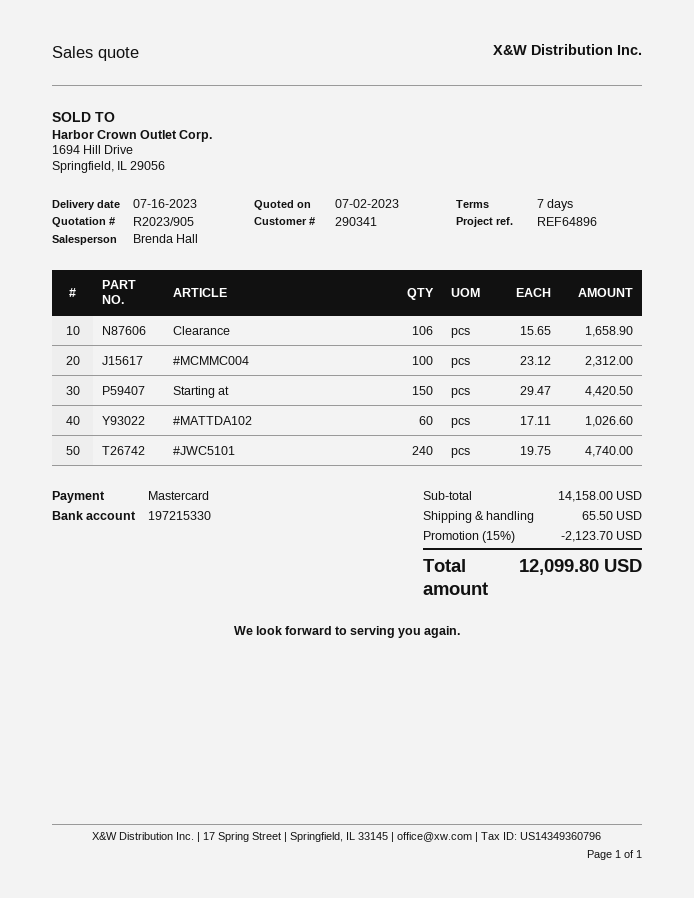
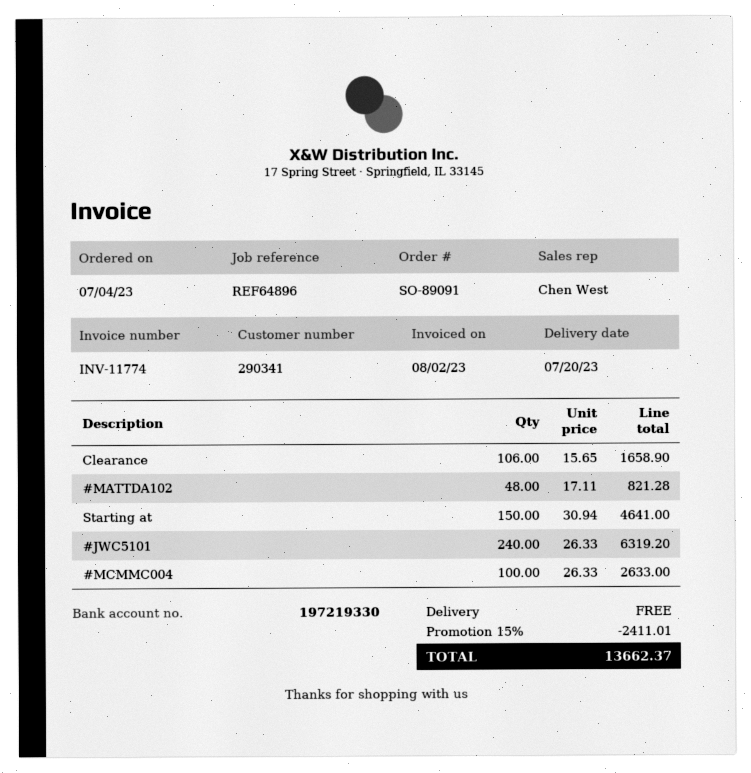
delivery date: 2023-07-16 -> 2023-07-20
sales rep: Brenda Hall -> Chen West
bank account: 197215330 -> 197219330
#MCMMC004: 100 x 23.12 = 2312.00 -> 100 x 26.33 = 2633.00
Starting at: 150 x 29.47 = 4420.50 -> 150 x 30.94 = 4641.00
#MATTDA102: 60 x 17.11 = 1026.60 -> 48 x 17.11 = 821.28
#JWC5101: 240 x 19.75 = 4740.00 -> 240 x 26.33 = 6319.20
discount: 15% = 2123.70 -> 15% = 2411.01
shipping: 65.50 -> 0.00
total: 12099.80 -> 13662.37

